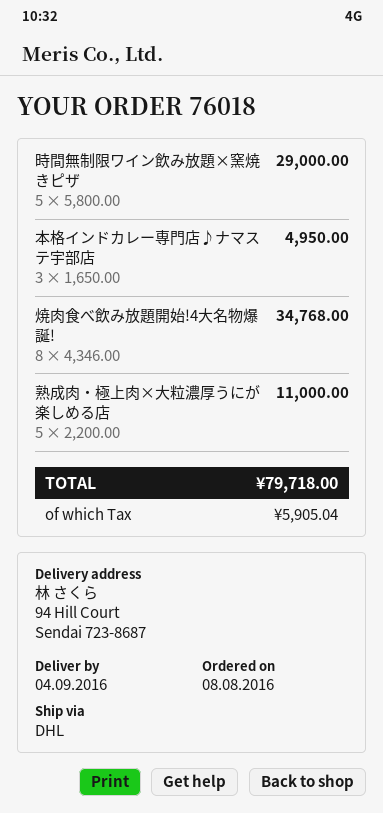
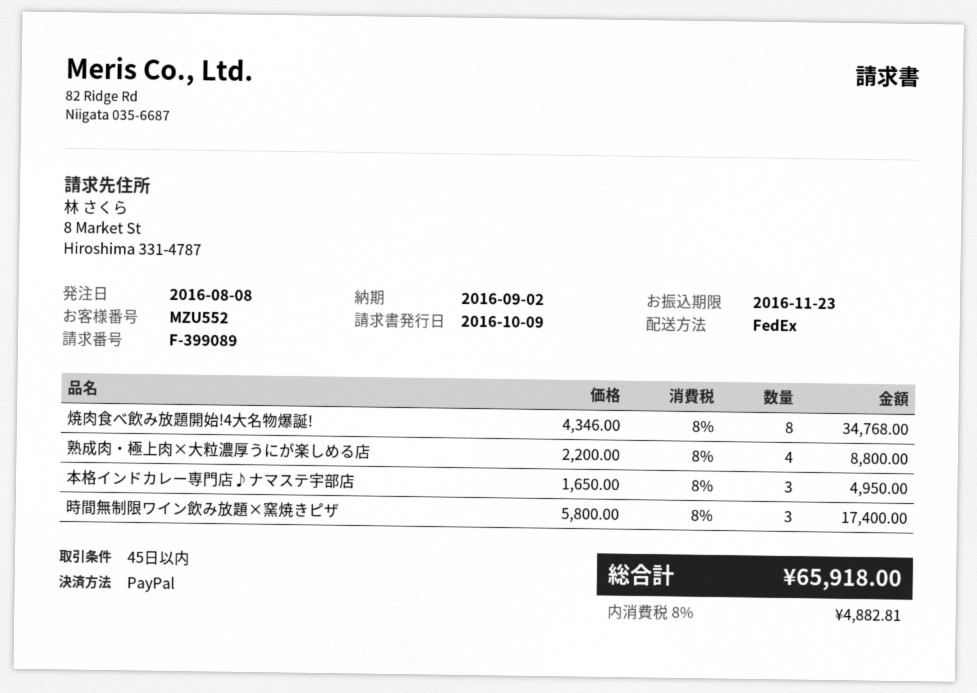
delivery date: 2016-09-04 -> 2016-09-02
shipping method: DHL -> FedEx
時間無制限ワイン飲み放題×窯焼きピザ: 5 x 5800.00 = 29000.00 -> 3 x 5800.00 = 17400.00
熟成肉・極上肉×大粒濃厚うにが楽しめる店: 5 x 2200.00 = 11000.00 -> 4 x 2200.00 = 8800.00
tax: 5905.04 -> 4882.81
total: 79718.00 -> 65918.00

